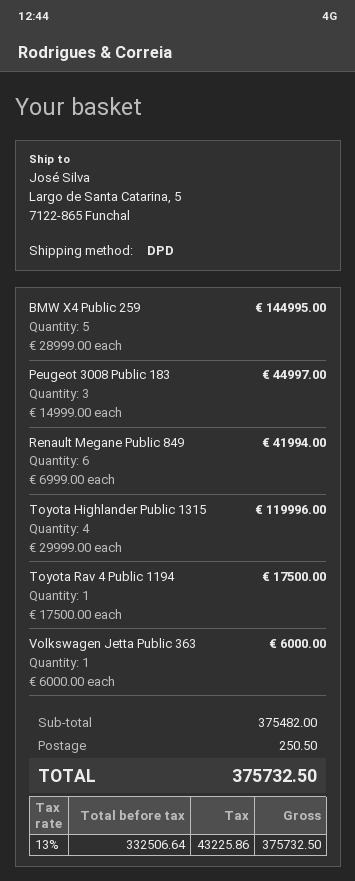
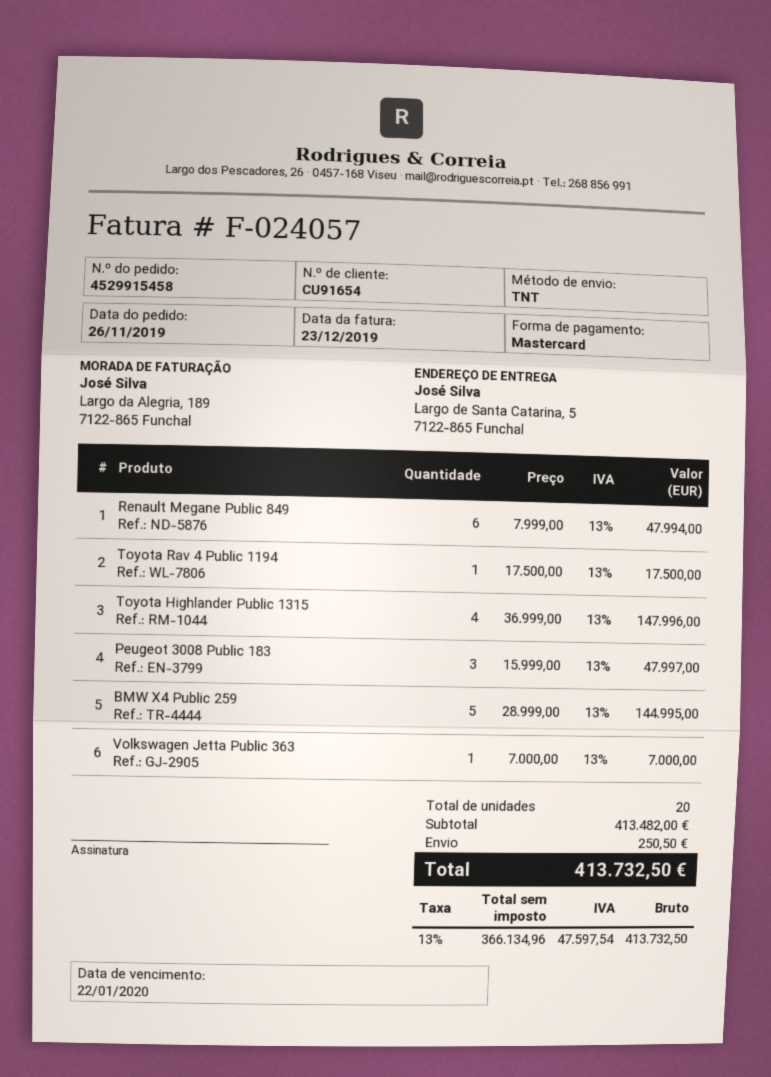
shipping method: DPD -> TNT
Peugeot 3008 Public 183: 3 x 14999.00 = 44997.00 -> 3 x 15999.00 = 47997.00
Renault Megane Public 849: 6 x 6999.00 = 41994.00 -> 6 x 7999.00 = 47994.00
Toyota Highlander Public 1315: 4 x 29999.00 = 119996.00 -> 4 x 36999.00 = 147996.00
Volkswagen Jetta Public 363: 1 x 6000.00 = 6000.00 -> 1 x 7000.00 = 7000.00
subtotal: 375482.00 -> 413482.00
net: 332506.64 -> 366134.96
tax: 13% = 43225.86 -> 13% = 47597.54
total: 375732.50 -> 413732.50

